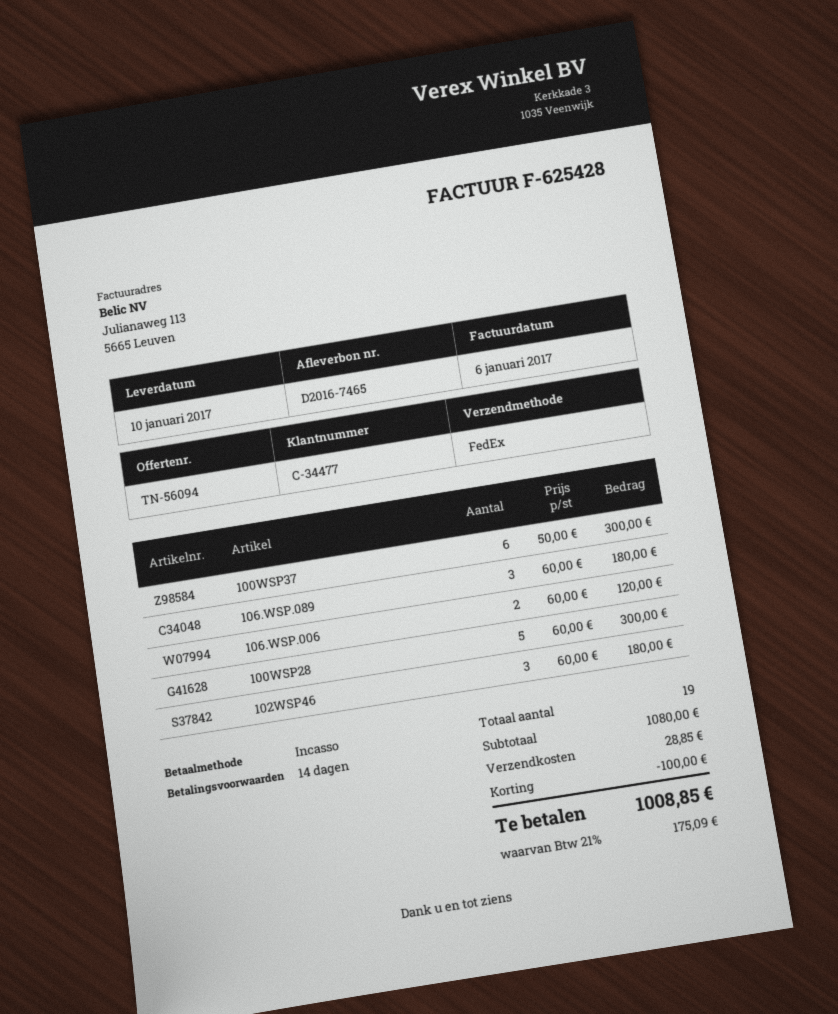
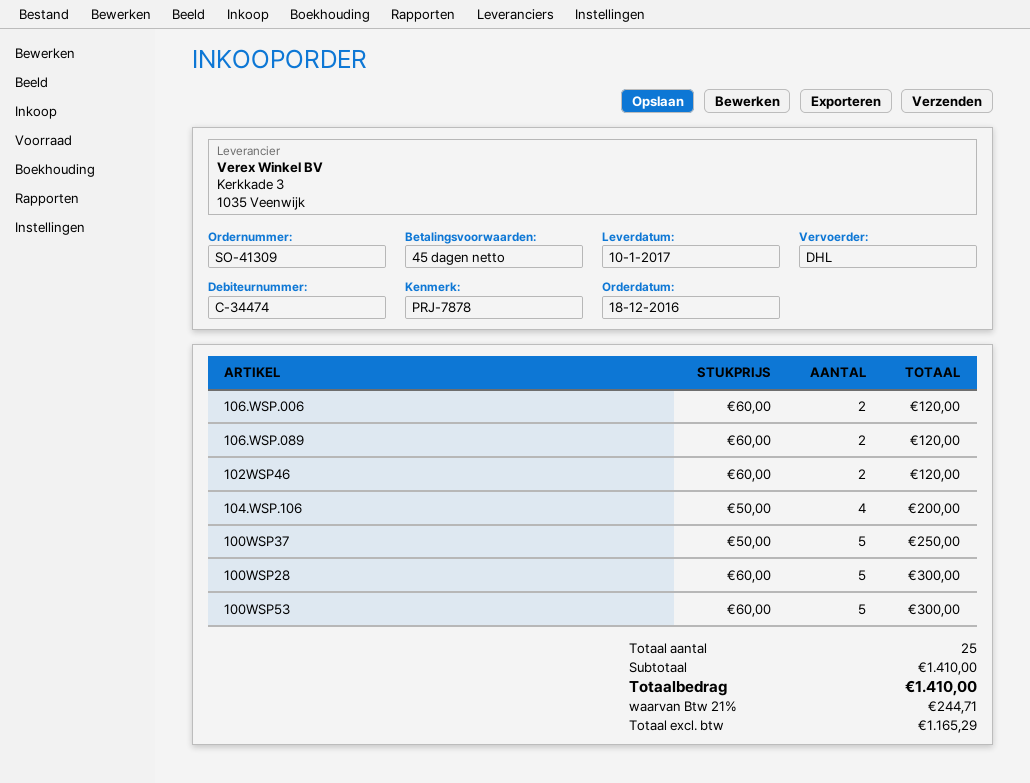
payment terms: 14 days -> 45 days
customer number: C-34477 -> C-34474
shipping method: FedEx -> DHL
100WSP37: 6 x 50.00 = 300.00 -> 5 x 50.00 = 250.00
106.WSP.089: 3 x 60.00 = 180.00 -> 2 x 60.00 = 120.00
102WSP46: 3 x 60.00 = 180.00 -> 2 x 60.00 = 120.00
104.WSP.106: none -> 4 x 50.00 = 200.00
100WSP53: none -> 5 x 60.00 = 300.00
total quantity: 19 -> 25
subtotal: 1080.00 -> 1410.00
discount: 100.00 -> none
shipping: 28.85 -> none
tax: 21% = 175.09 -> 21% = 244.71
total: 1008.85 -> 1410.00

